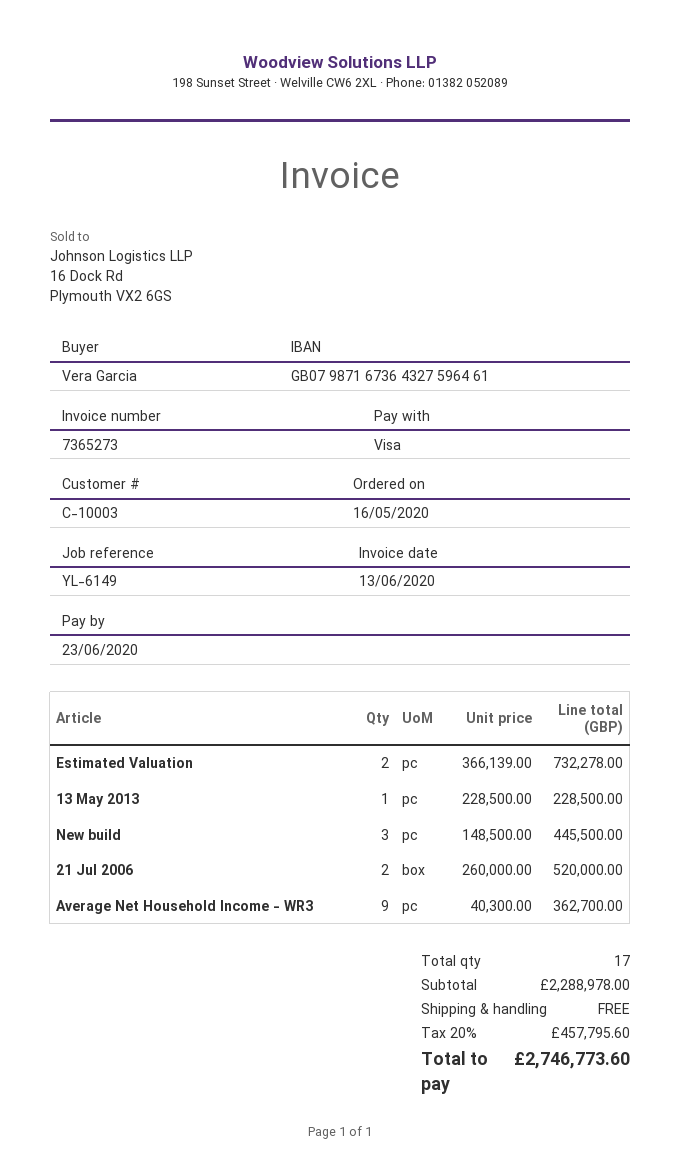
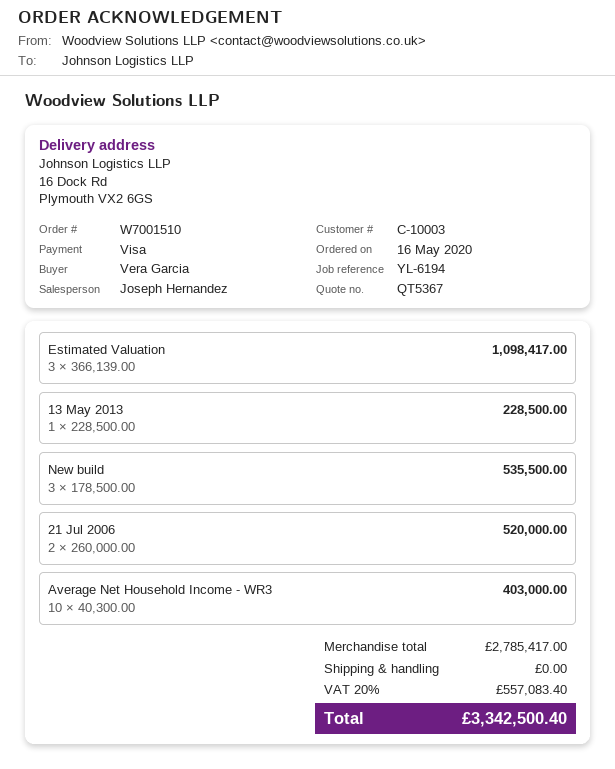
reference: YL-6149 -> YL-6194
Estimated Valuation: 2 x 366139.00 = 732278.00 -> 3 x 366139.00 = 1098417.00
New build: 3 x 148500.00 = 445500.00 -> 3 x 178500.00 = 535500.00
Average Net Household Income - WR3: 9 x 40300.00 = 362700.00 -> 10 x 40300.00 = 403000.00
subtotal: 2288978.00 -> 2785417.00
tax: 20% = 457795.60 -> 20% = 557083.40
total: 2746773.60 -> 3342500.40

